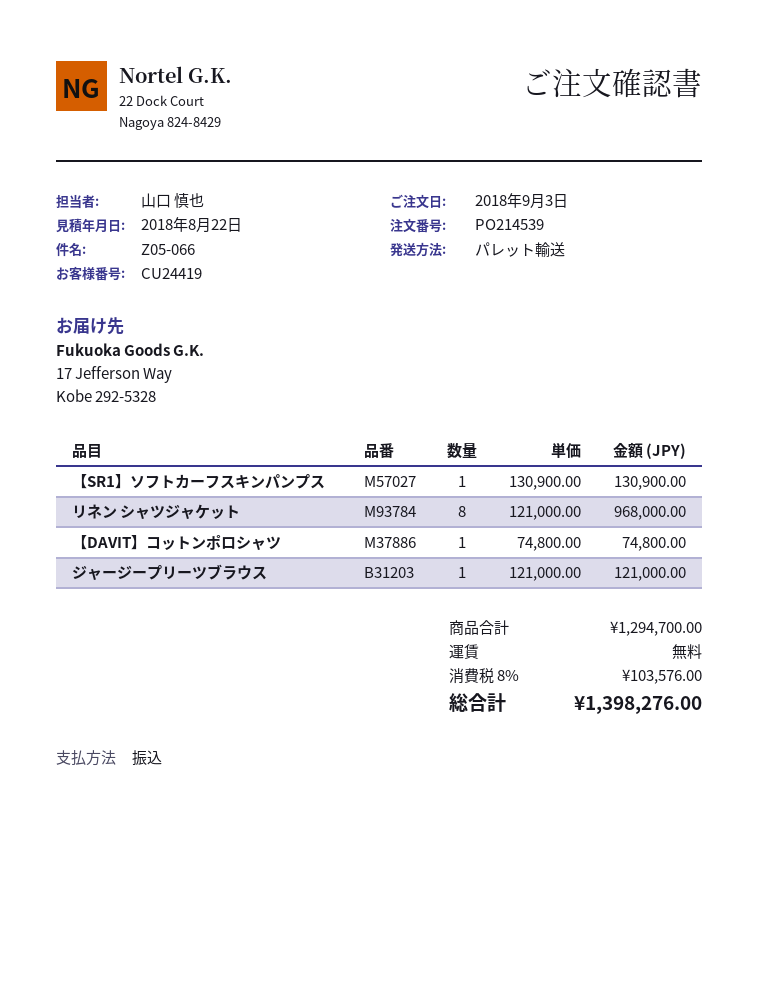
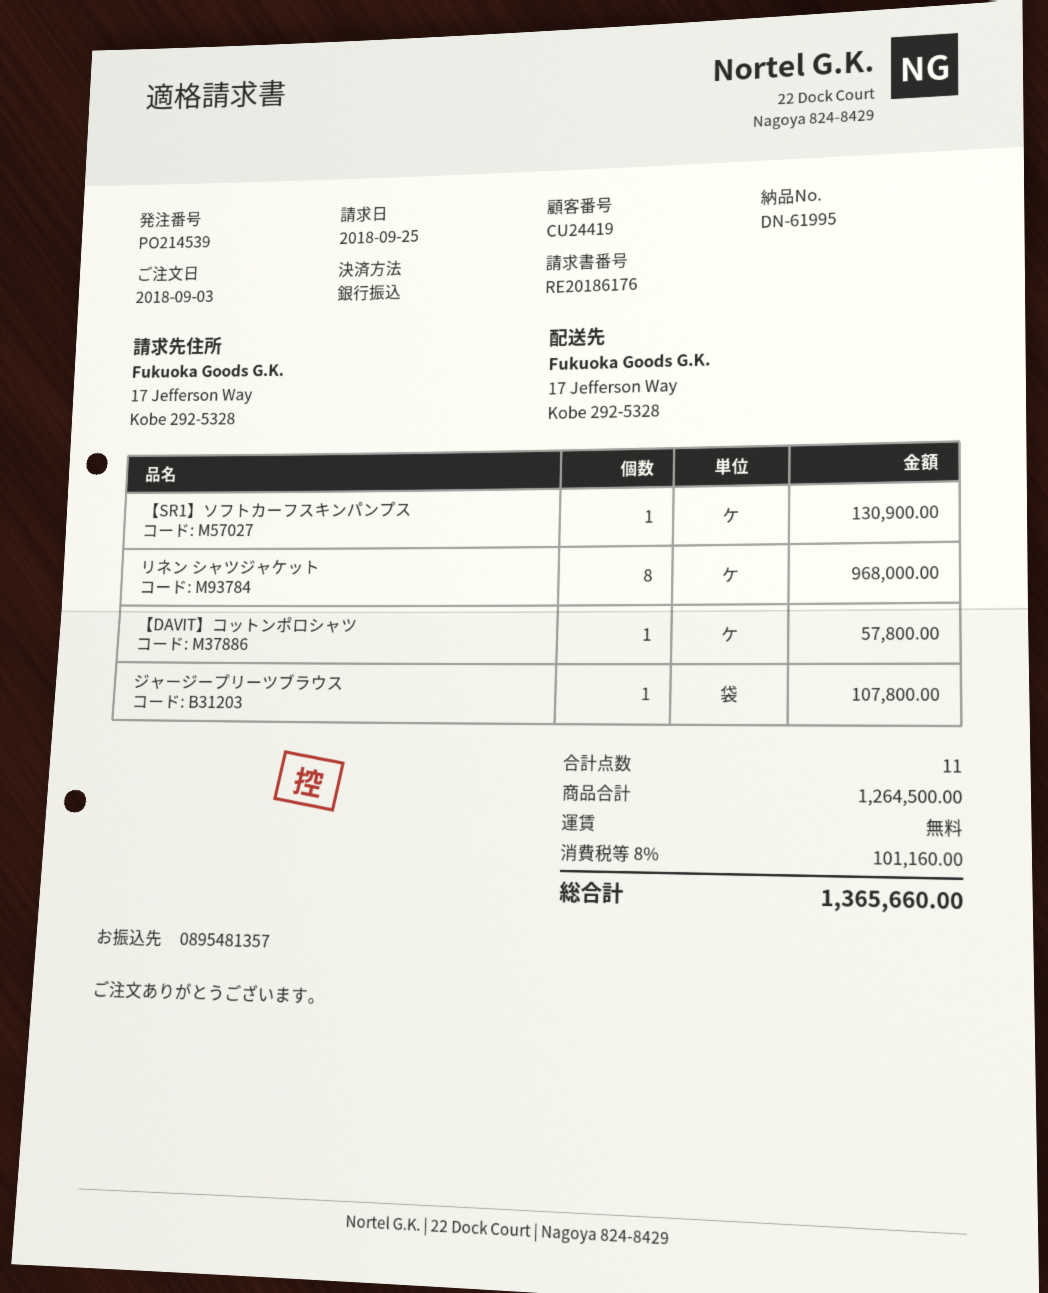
【DAVIT】コットンポロシャツ: 1 for 74800.00 -> 1 for 57800.00
ジャージープリーツブラウス: 1 for 121000.00 -> 1 for 107800.00
subtotal: 1294700.00 -> 1264500.00
tax: 8% = 103576.00 -> 8% = 101160.00
total: 1398276.00 -> 1365660.00

